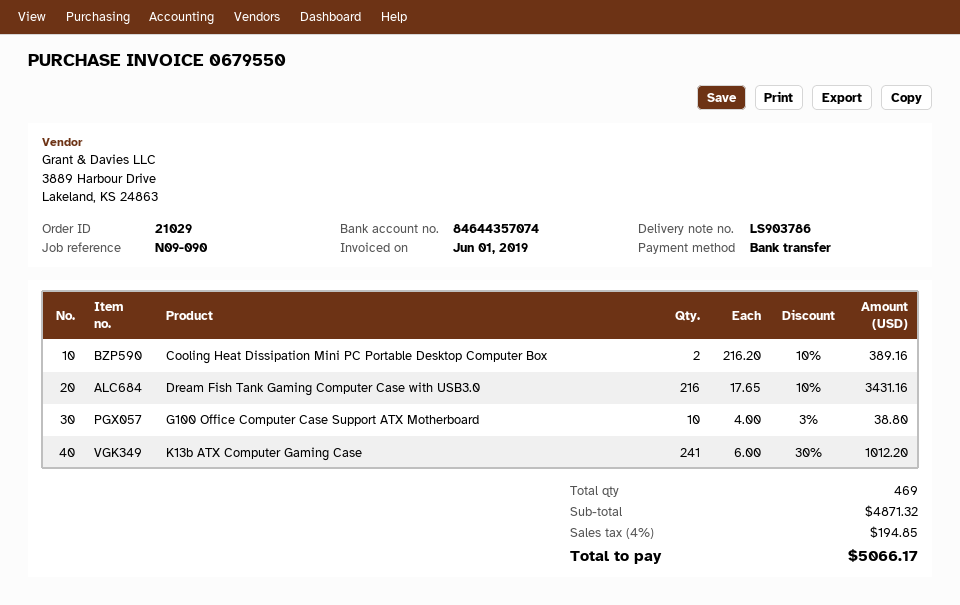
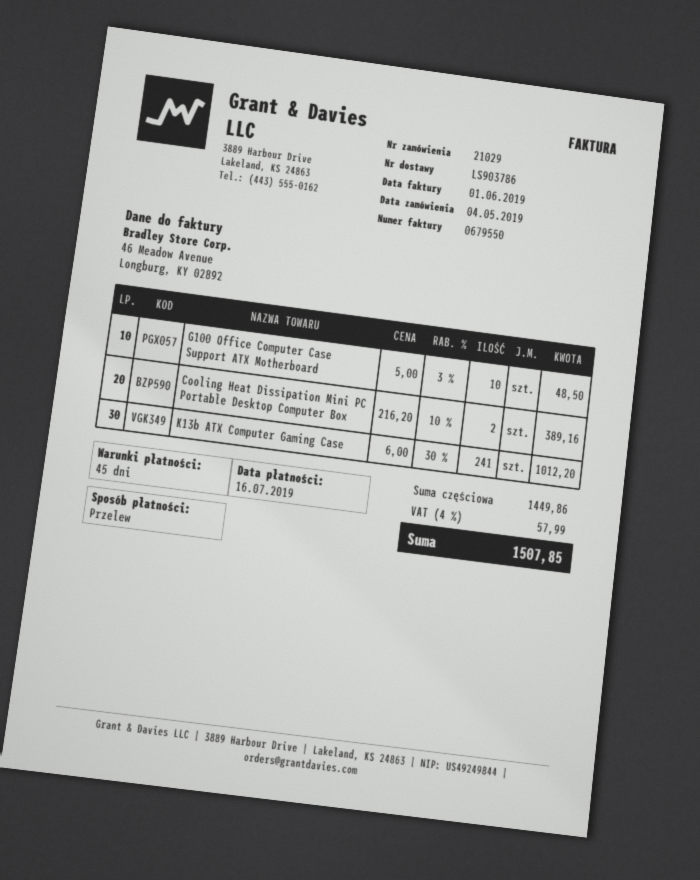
Dream Fish Tank Gaming Computer Case with USB3.0: 216 x 17.65 - 10% = 3431.16 -> none
G100 Office Computer Case Support ATX Motherboard: 10 x 4.00 - 3% = 38.80 -> 10 x 5.00 - 3% = 48.50
subtotal: 4871.32 -> 1449.86
tax: 4% = 194.85 -> 4% = 57.99
total: 5066.17 -> 1507.85

